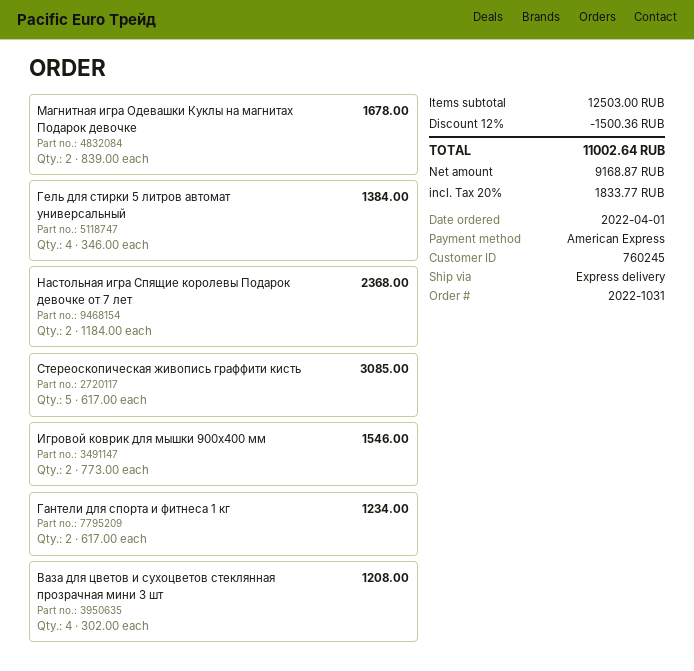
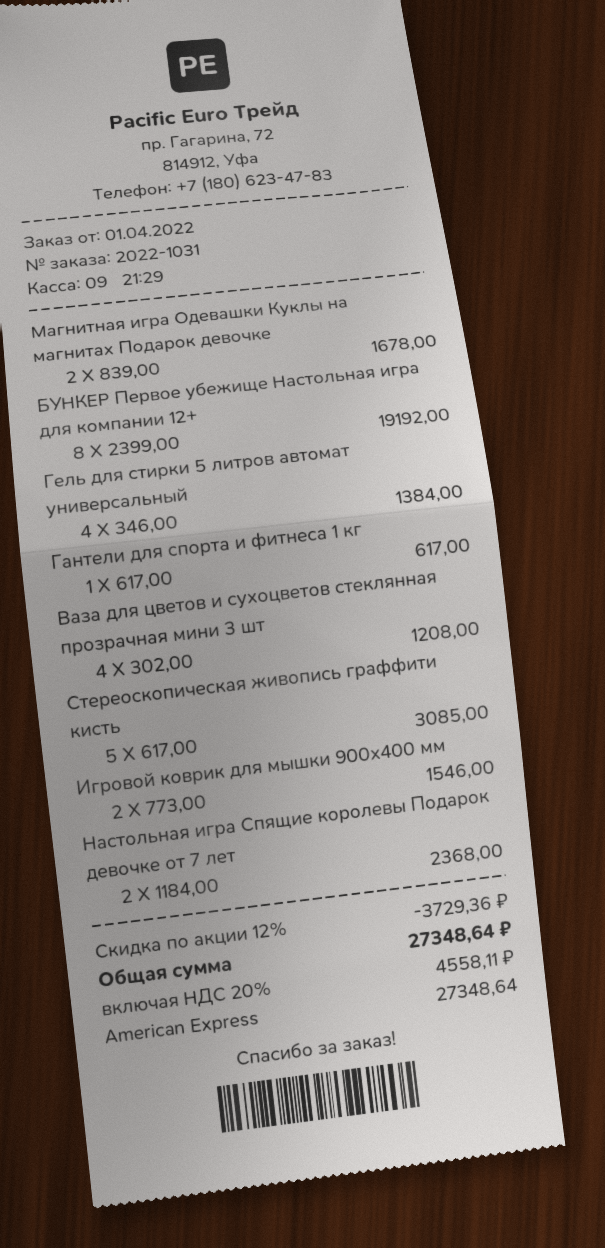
Гантели для спорта и фитнеса 1 кг: 2 x 617.00 = 1234.00 -> 1 x 617.00 = 617.00
БУНКЕР Первое убежище Настольная игра для компании 12+: none -> 8 x 2399.00 = 19192.00
discount: 12% = 1500.36 -> 12% = 3729.36
tax: 20% = 1833.77 -> 20% = 4558.11
total: 11002.64 -> 27348.64

